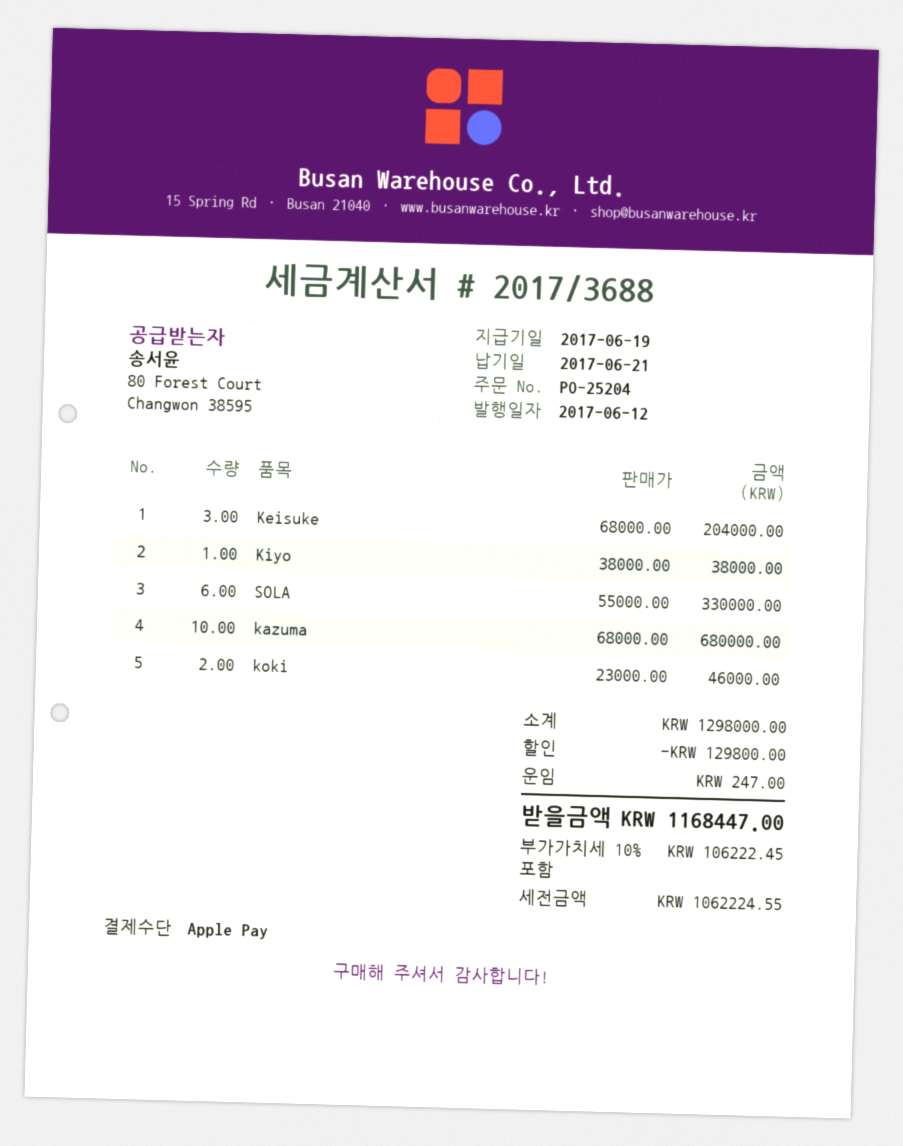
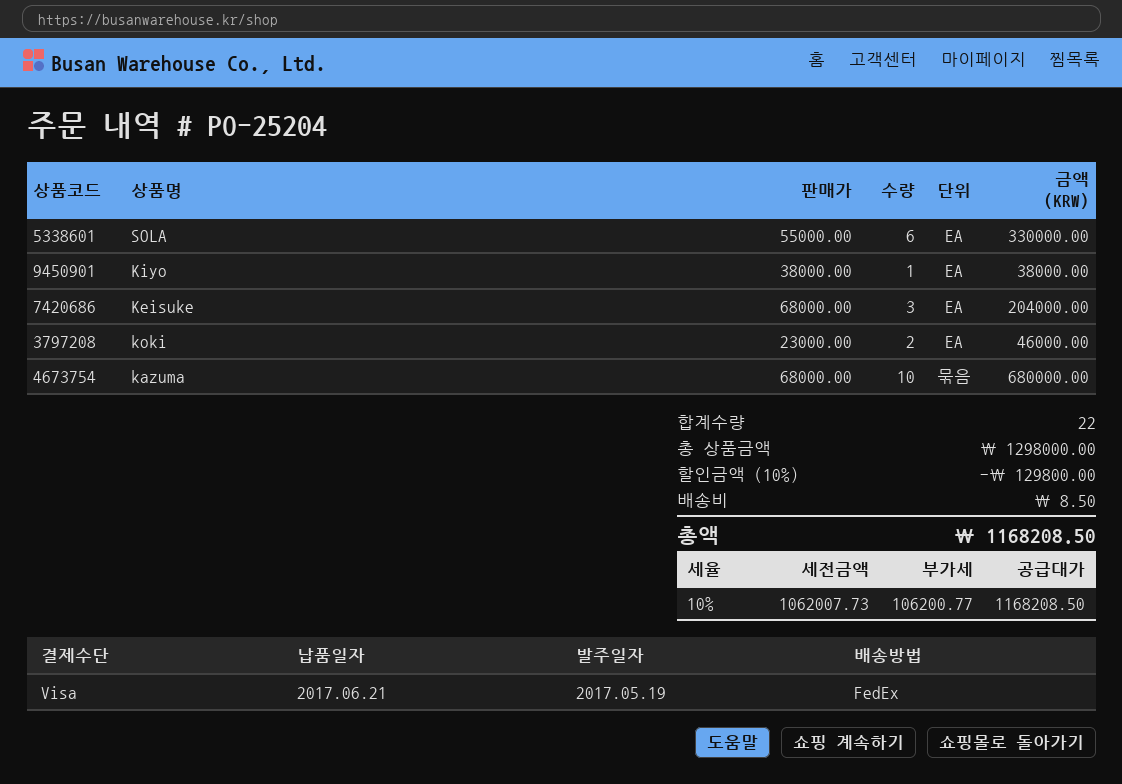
payment method: Apple Pay -> Visa
shipping: 247.00 -> 8.50
net: 1062224.55 -> 1062007.73
tax: 10% = 106222.45 -> 10% = 106200.77
total: 1168447.00 -> 1168208.50

